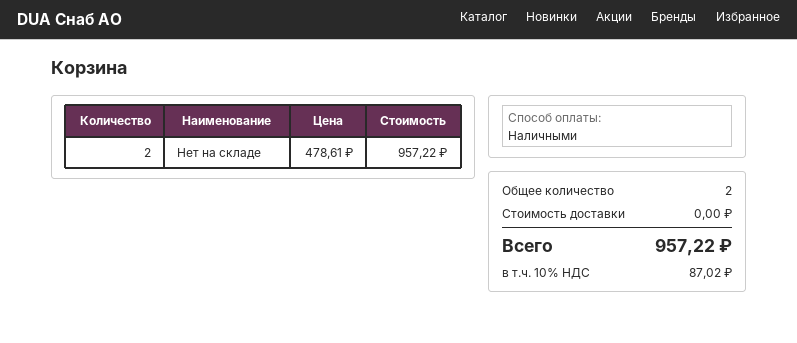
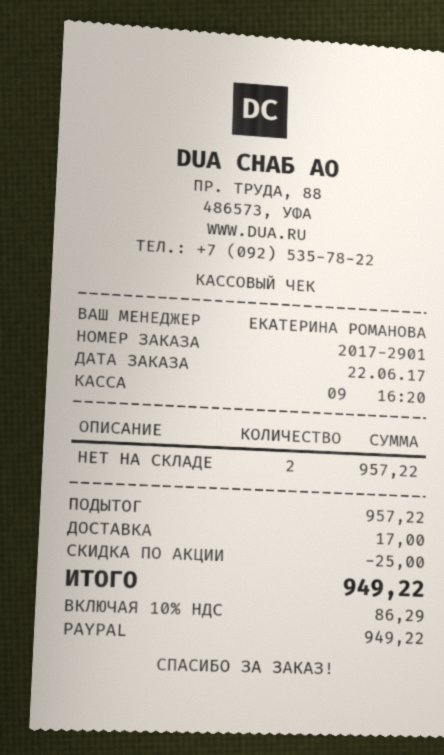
payment method: cash -> PayPal
discount: none -> 25.00
shipping: 0.00 -> 17.00
tax: 10% = 87.02 -> 10% = 86.29
total: 957.22 -> 949.22

